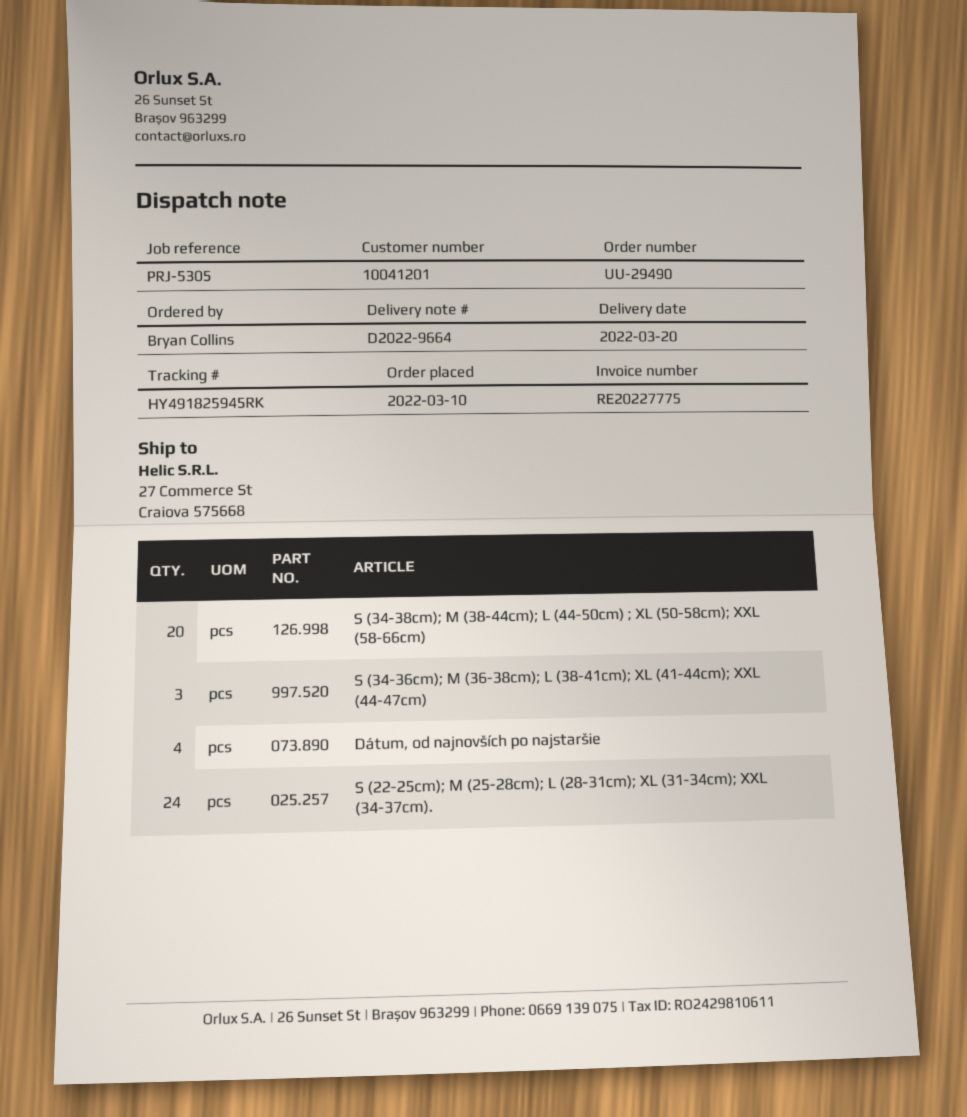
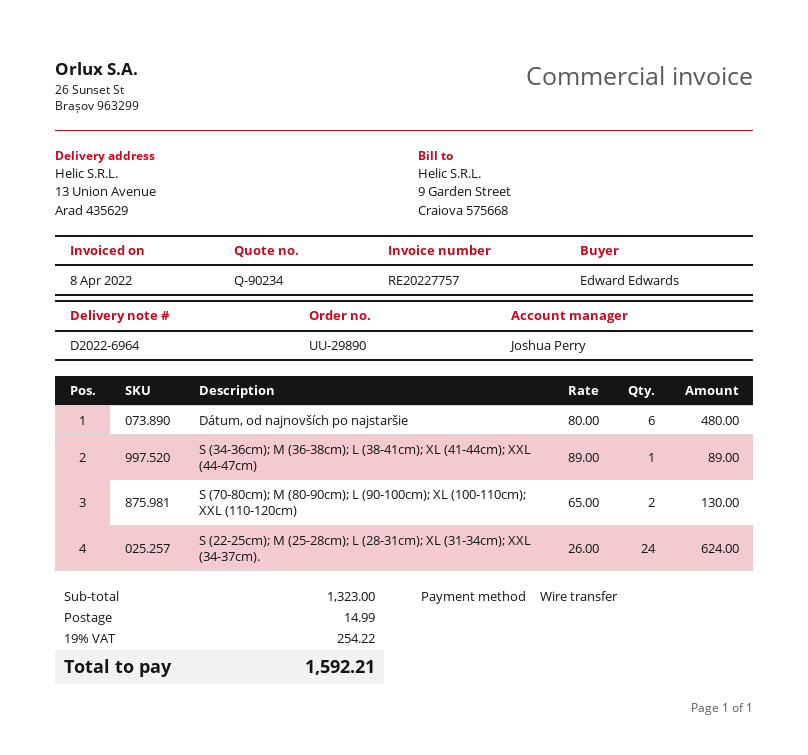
order number: UU-29490 -> UU-29890
delivery note number: D2022-9664 -> D2022-6964
invoice number: RE20227775 -> RE20227757
ordered by: Bryan Collins -> Edward Edwards
ship to: 27 Commerce St, Craiova 575668 -> 13 Union Avenue, Arad 435629
S (34-38cm); M (38-44cm); L (44-50cm) ; XL (50-58cm); XXL (58-66cm): 20 -> none
S (34-36cm); M (36-38cm); L (38-41cm); XL (41-44cm); XXL (44-47cm): 3 -> 1
Dátum, od najnovších po najstaršie: 4 -> 6
S (70-80cm); M (80-90cm); L (90-100cm); XL (100-110cm); XXL (110-120cm): none -> 2

